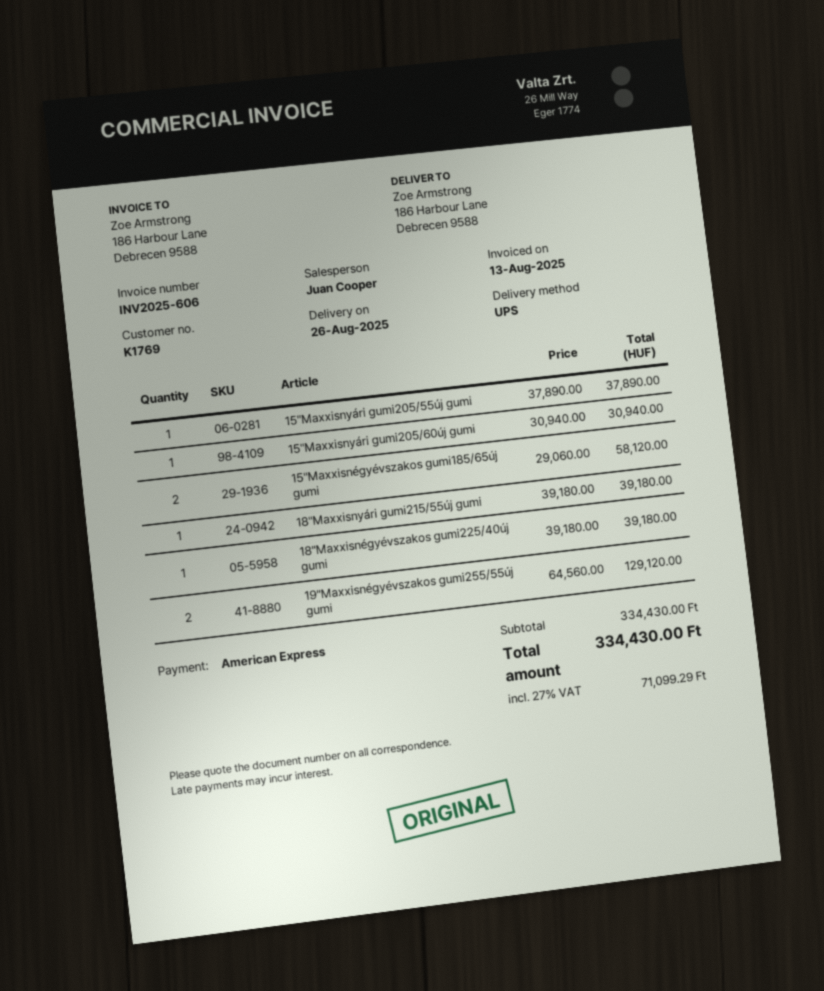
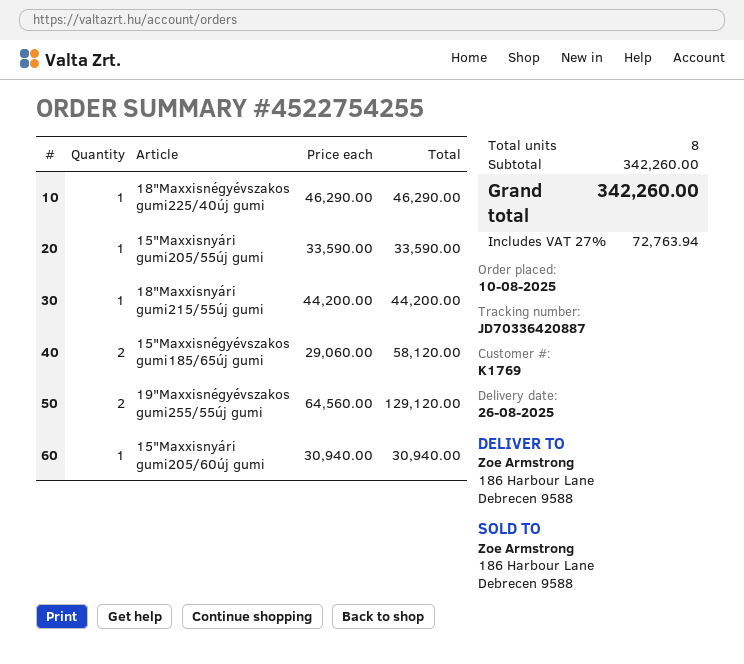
15"Maxxisnyári gumi205/55új gumi: 1 x 37890.00 = 37890.00 -> 1 x 33590.00 = 33590.00
18"Maxxisnyári gumi215/55új gumi: 1 x 39180.00 = 39180.00 -> 1 x 44200.00 = 44200.00
18"Maxxisnégyévszakos gumi225/40új gumi: 1 x 39180.00 = 39180.00 -> 1 x 46290.00 = 46290.00
subtotal: 334430.00 -> 342260.00
tax: 27% = 71099.29 -> 27% = 72763.94
total: 334430.00 -> 342260.00

